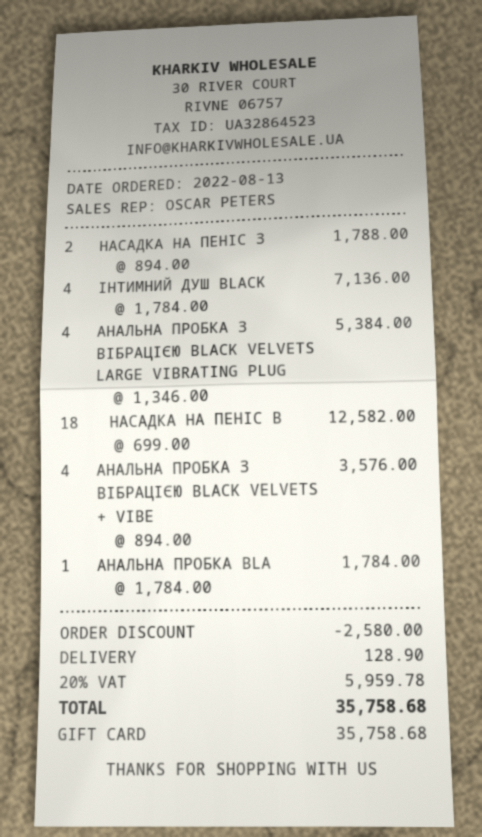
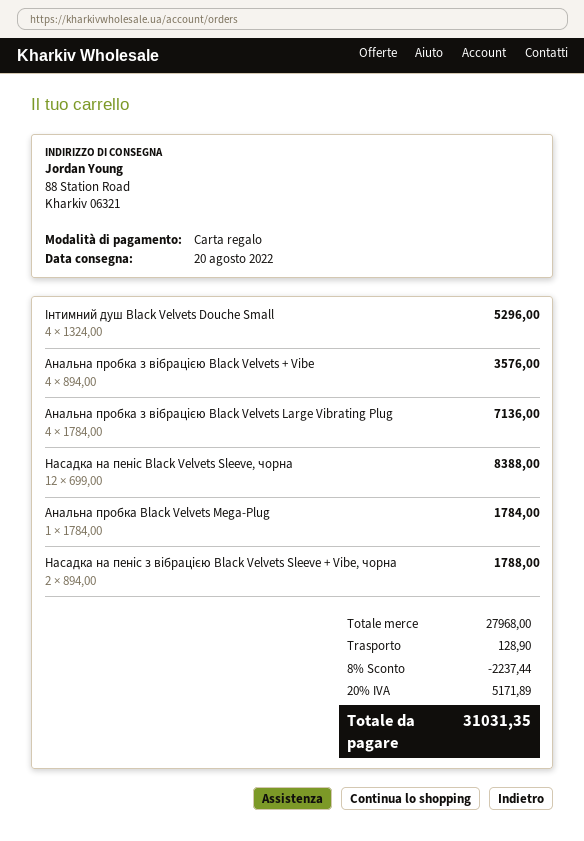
ІНТИМНИЙ ДУШ BLACK: 4 x 1784.00 = 7136.00 -> 4 x 1324.00 = 5296.00
АНАЛЬНА ПРОБКА З ВІБРАЦІЄЮ BLACK VELVETS LARGE VIBRATING PLUG: 4 x 1346.00 = 5384.00 -> 4 x 1784.00 = 7136.00
НАСАДКА НА ПЕНІС B: 18 x 699.00 = 12582.00 -> 12 x 699.00 = 8388.00
discount: 2580.00 -> 2237.44
tax: 20% = 5959.78 -> 20% = 5171.89
total: 35758.68 -> 31031.35

